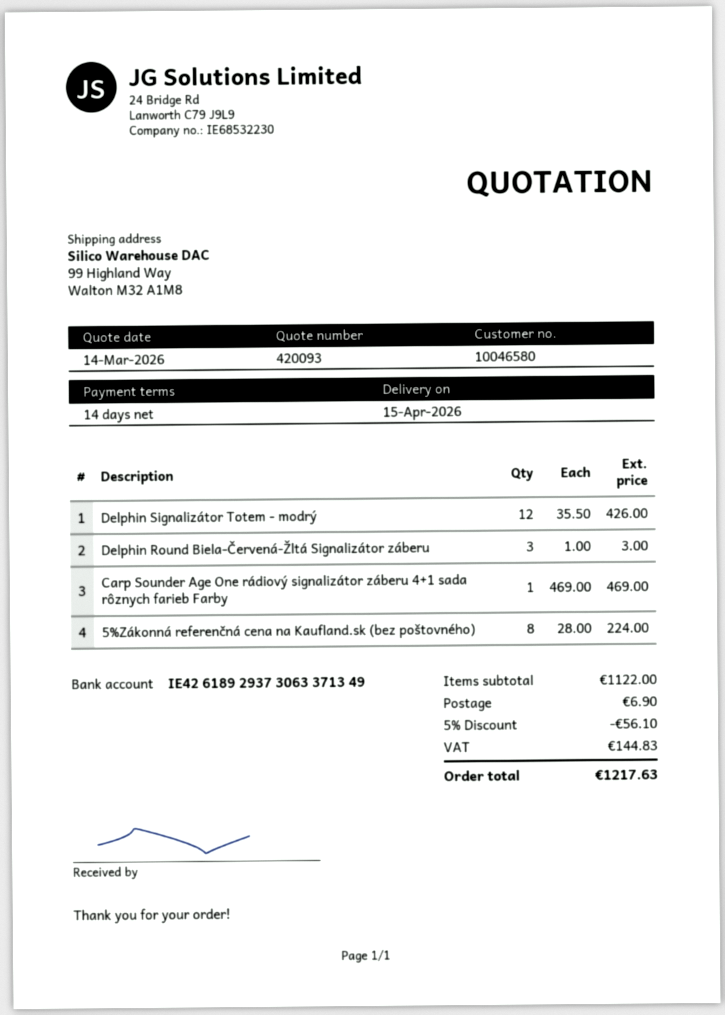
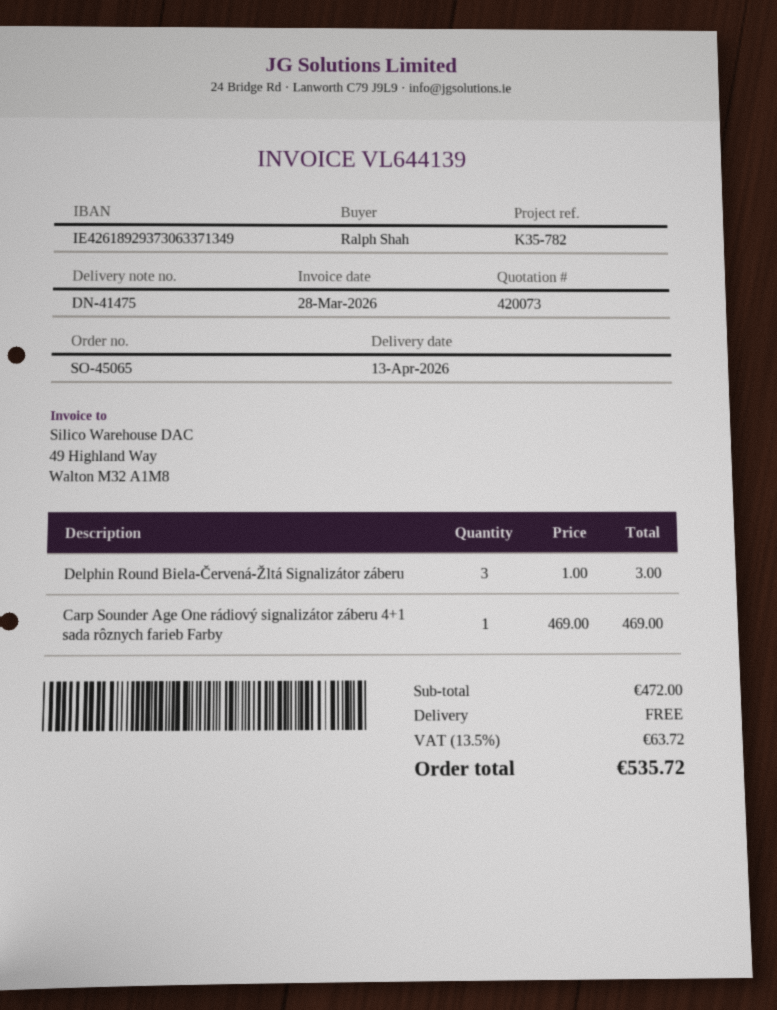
quote number: 420093 -> 420073
delivery date: 2026-04-15 -> 2026-04-13
Delphin Signalizátor Totem - modrý: 12 x 35.50 = 426.00 -> none
5%Zákonná referenčná cena na Kaufland.sk (bez poštovného): 8 x 28.00 = 224.00 -> none
subtotal: 1122.00 -> 472.00
discount: 5% = 56.10 -> none
shipping: 6.90 -> 0.00
tax: 144.83 -> 63.72
total: 1217.63 -> 535.72

